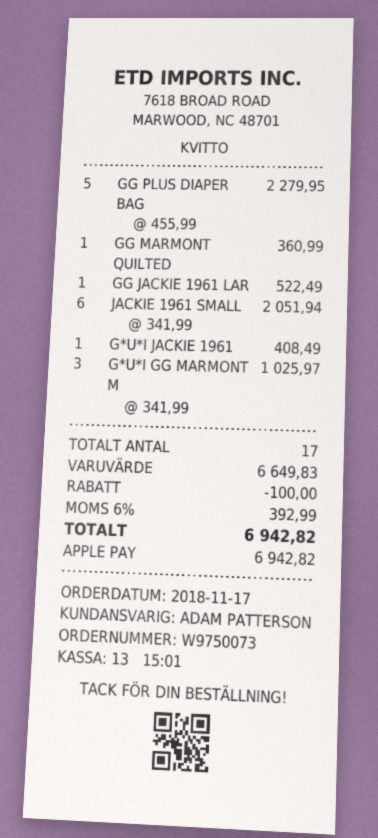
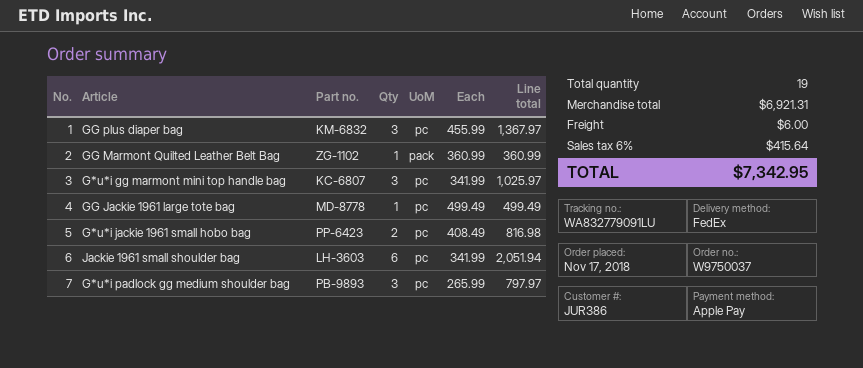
order number: W9750073 -> W9750037
GG PLUS DIAPER BAG: 5 x 455.99 = 2279.95 -> 3 x 455.99 = 1367.97
GG JACKIE 1961 LAR: 1 x 522.49 = 522.49 -> 1 x 499.49 = 499.49
G*U*I JACKIE 1961: 1 x 408.49 = 408.49 -> 2 x 408.49 = 816.98
G*u*i padlock gg medium shoulder bag: none -> 3 x 265.99 = 797.97
total quantity: 17 -> 19
subtotal: 6649.83 -> 6921.31
discount: 100.00 -> none
shipping: none -> 6.00
tax: 6% = 392.99 -> 6% = 415.64
total: 6942.82 -> 7342.95

